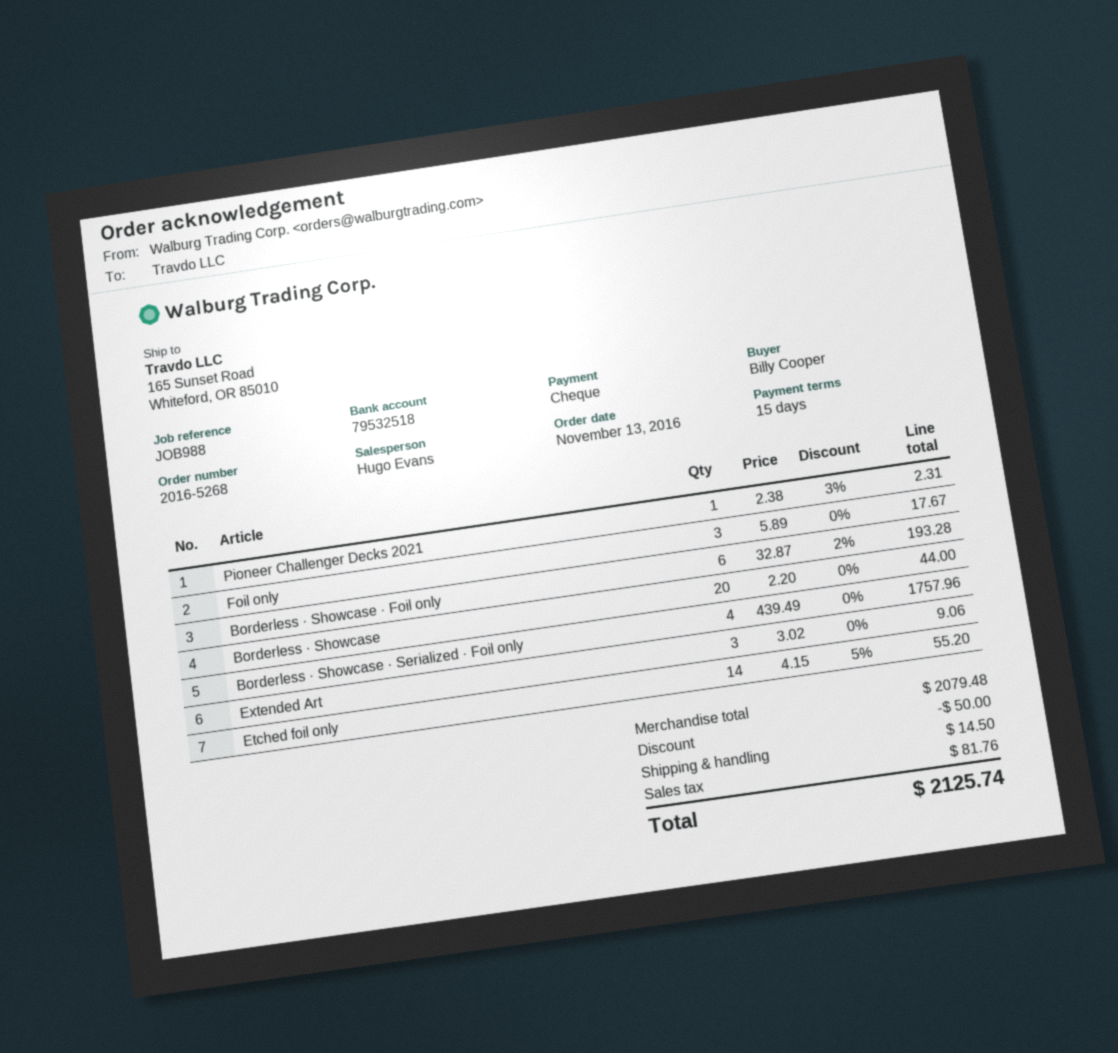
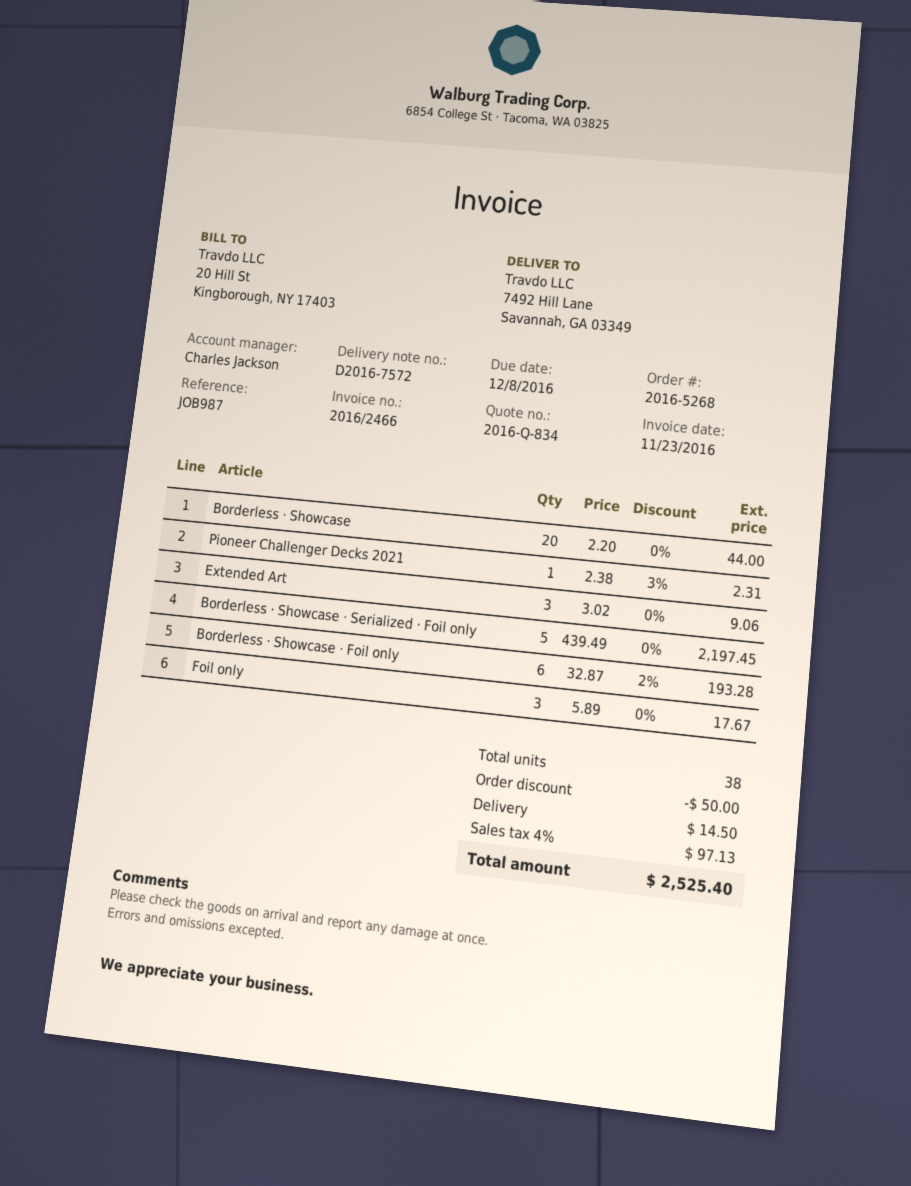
reference: JOB988 -> JOB987
sales rep: Hugo Evans -> Charles Jackson
ship to: 165 Sunset Road, Whiteford, OR 85010 -> 7492 Hill Lane, Savannah, GA 03349
Borderless · Showcase · Serialized · Foil only: 4 x 439.49 = 1757.96 -> 5 x 439.49 = 2197.45
Etched foil only: 14 x 4.15 - 5% = 55.20 -> none
tax: 81.76 -> 97.13
total: 2125.74 -> 2525.40

